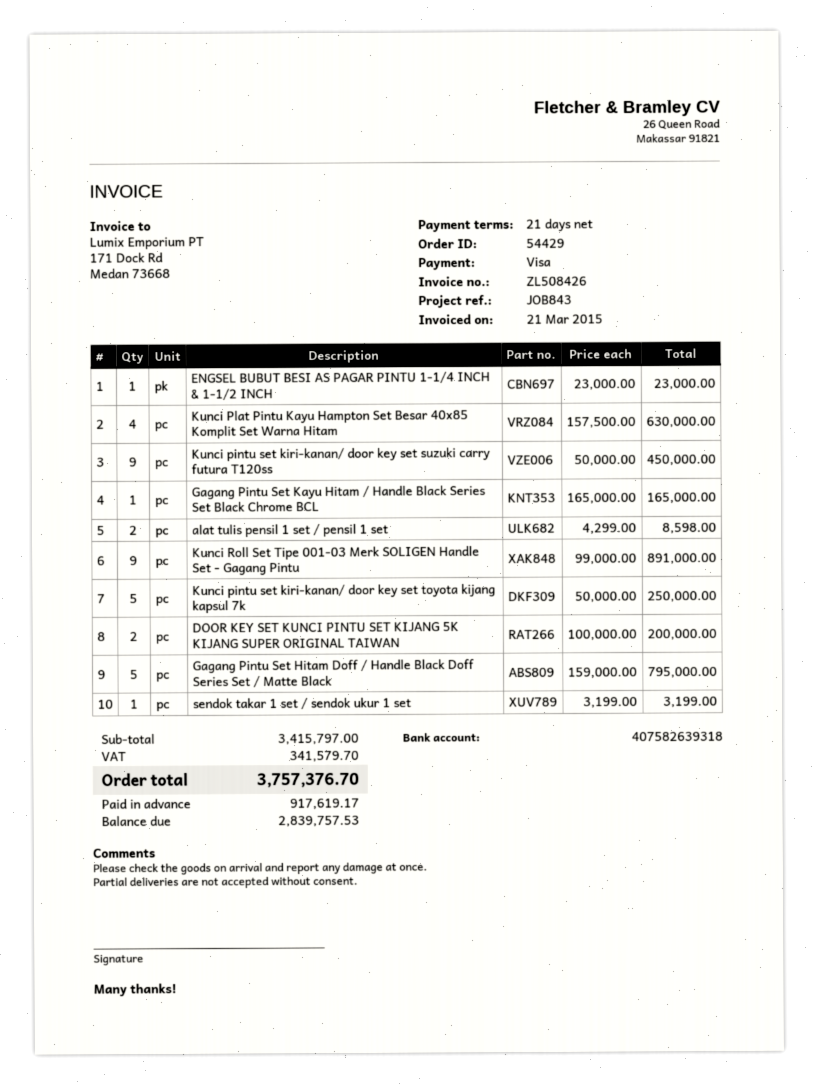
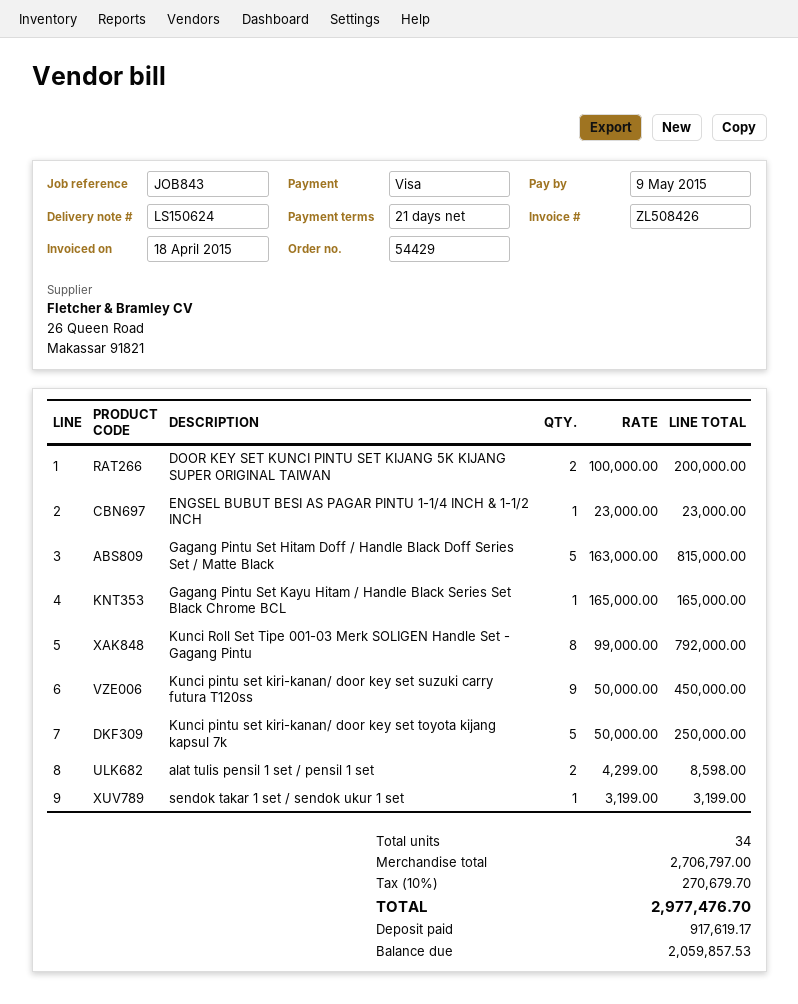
invoice date: 2015-03-21 -> 2015-04-18
Kunci Plat Pintu Kayu Hampton Set Besar 40x85 Komplit Set Warna Hitam: 4 x 157500.00 = 630000.00 -> none
Kunci Roll Set Tipe 001-03 Merk SOLIGEN Handle Set - Gagang Pintu: 9 x 99000.00 = 891000.00 -> 8 x 99000.00 = 792000.00
Gagang Pintu Set Hitam Doff / Handle Black Doff Series Set / Matte Black: 5 x 159000.00 = 795000.00 -> 5 x 163000.00 = 815000.00
subtotal: 3415797.00 -> 2706797.00
tax: 341579.70 -> 270679.70
total: 3757376.70 -> 2977476.70
balance: 2839757.53 -> 2059857.53

